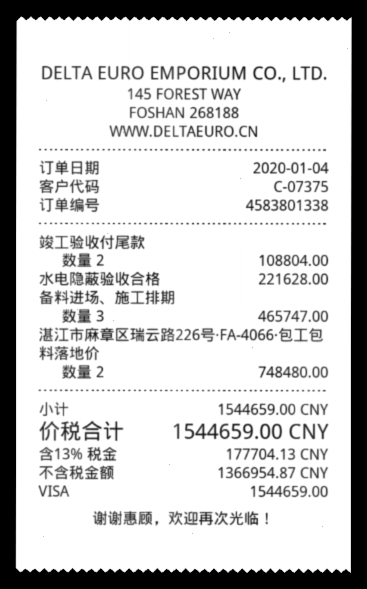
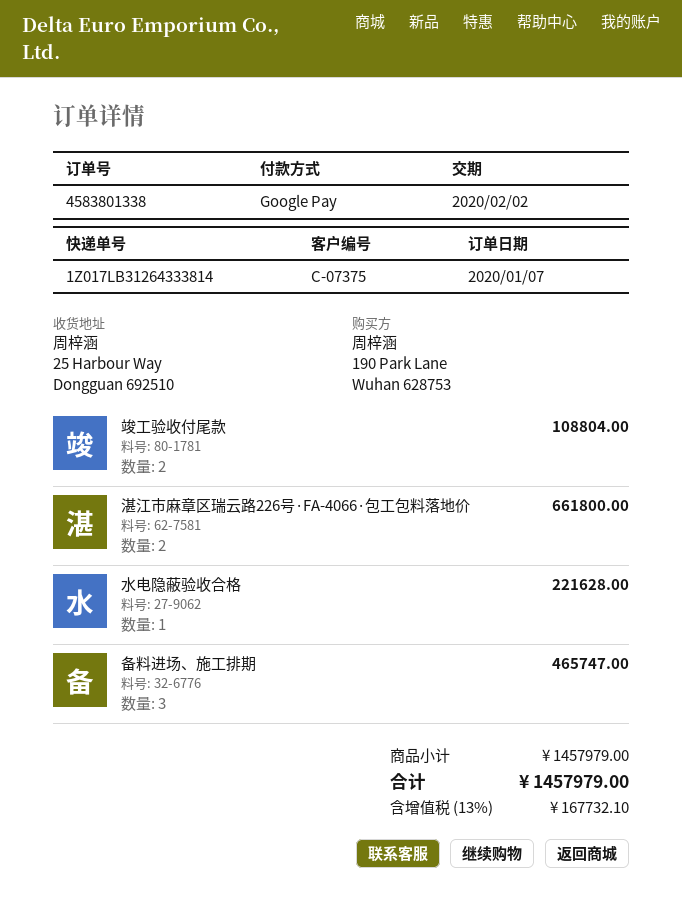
order date: 2020-01-04 -> 2020-01-07
payment method: Visa -> Google Pay
湛江市麻章区瑞云路226号·FA-4066·包工包料落地价: 2 for 748480.00 -> 2 for 661800.00
subtotal: 1544659.00 -> 1457979.00
tax: 13% = 177704.13 -> 13% = 167732.10
total: 1544659.00 -> 1457979.00

